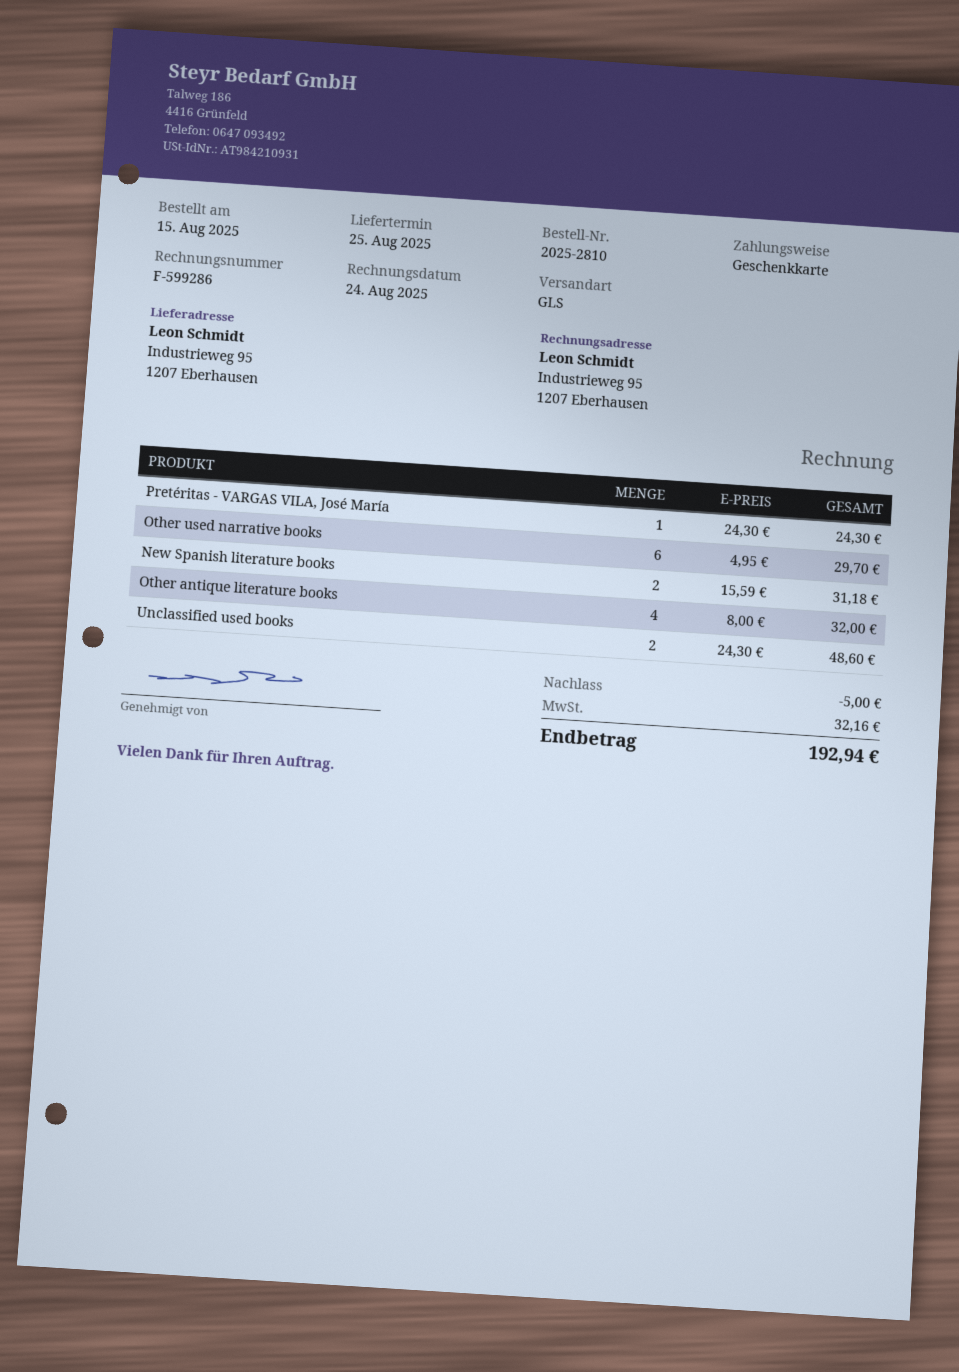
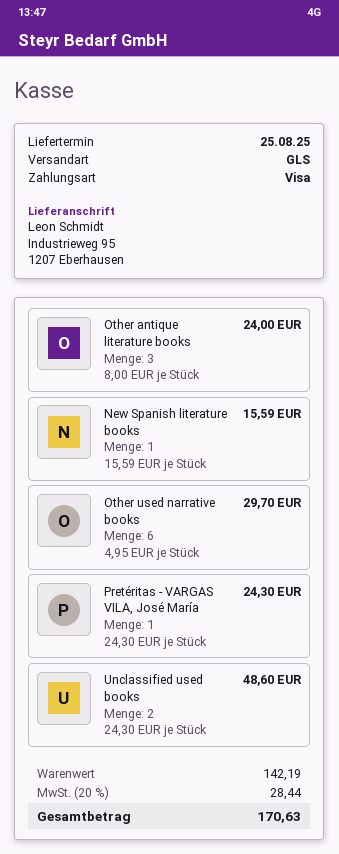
payment method: gift card -> Visa
New Spanish literature books: 2 x 15.59 = 31.18 -> 1 x 15.59 = 15.59
Other antique literature books: 4 x 8.00 = 32.00 -> 3 x 8.00 = 24.00
discount: 5.00 -> none
tax: 32.16 -> 28.44
total: 192.94 -> 170.63

